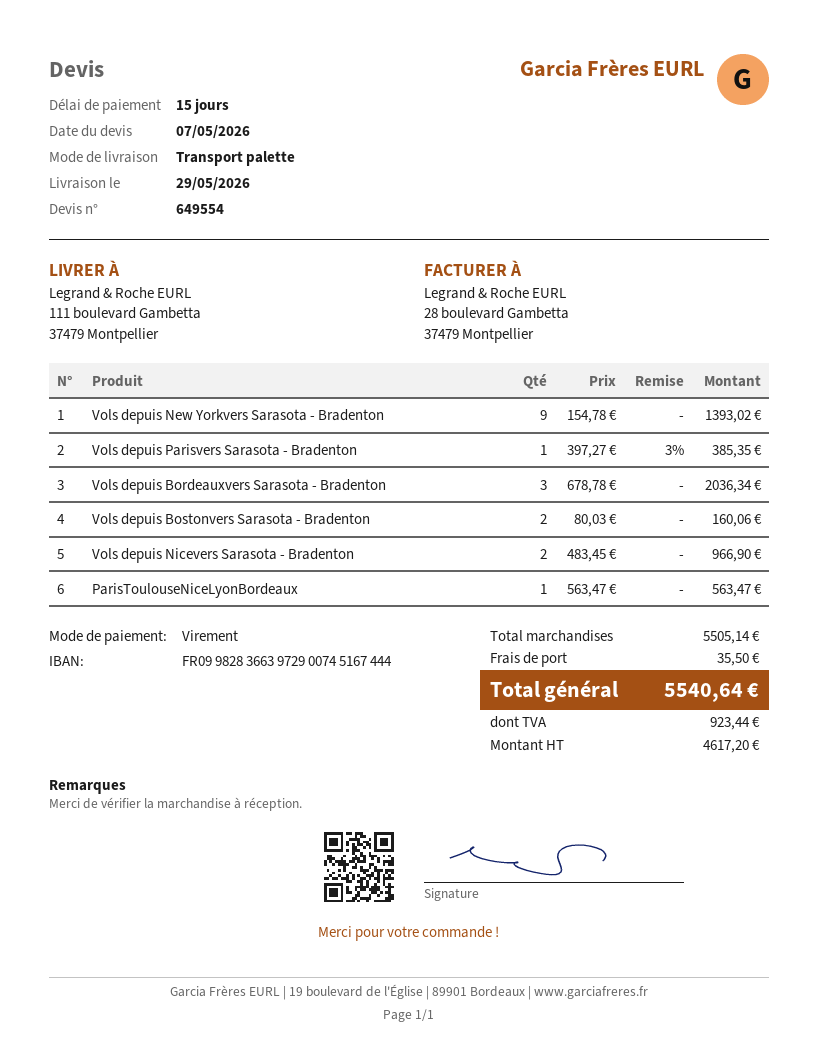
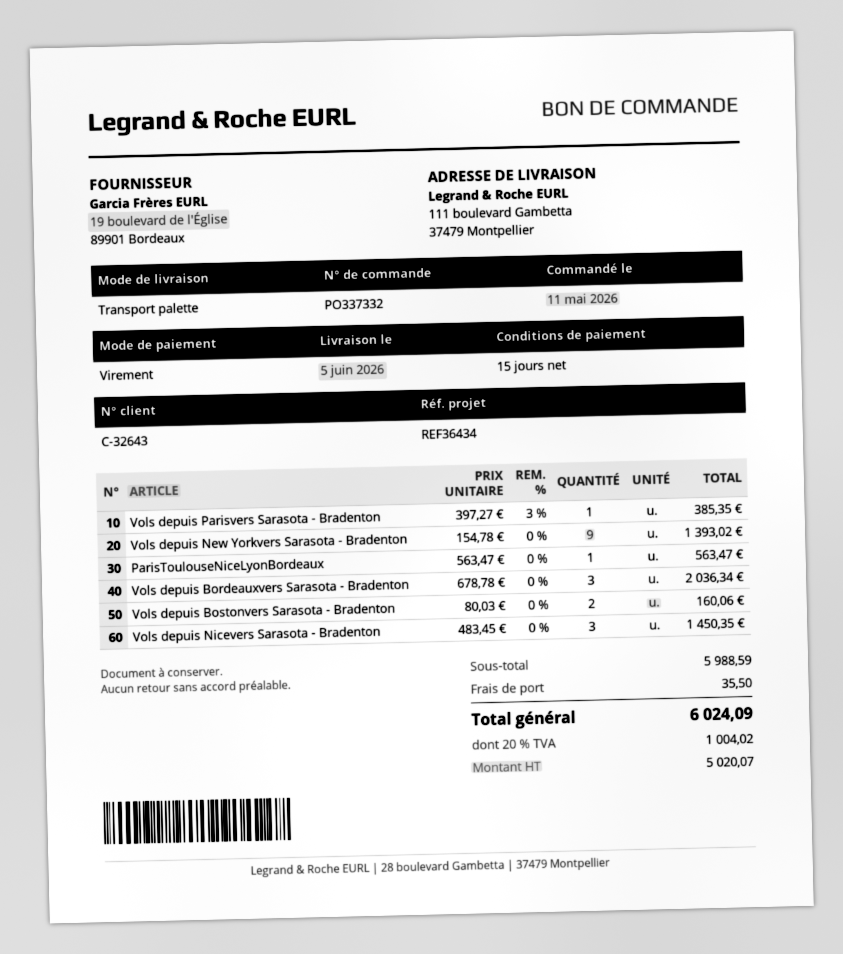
delivery date: 2026-05-29 -> 2026-06-05
Vols depuis Nicevers Sarasota - Bradenton: 2 x 483.45 = 966.90 -> 3 x 483.45 = 1450.35
subtotal: 5505.14 -> 5988.59
net: 4617.20 -> 5020.07
tax: 923.44 -> 1004.02
total: 5540.64 -> 6024.09

